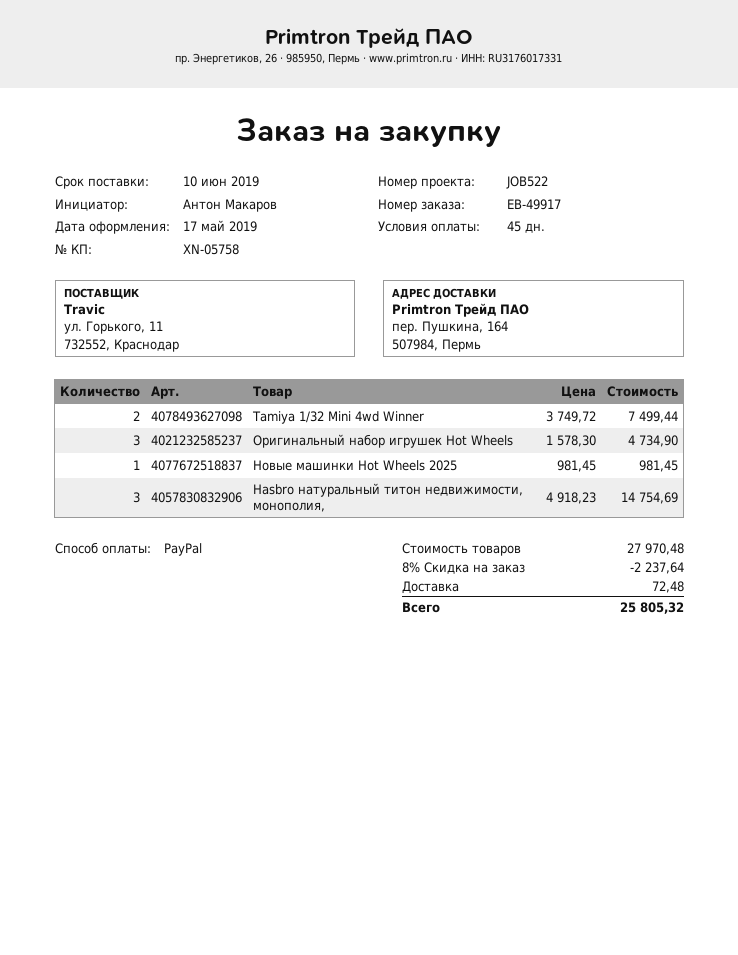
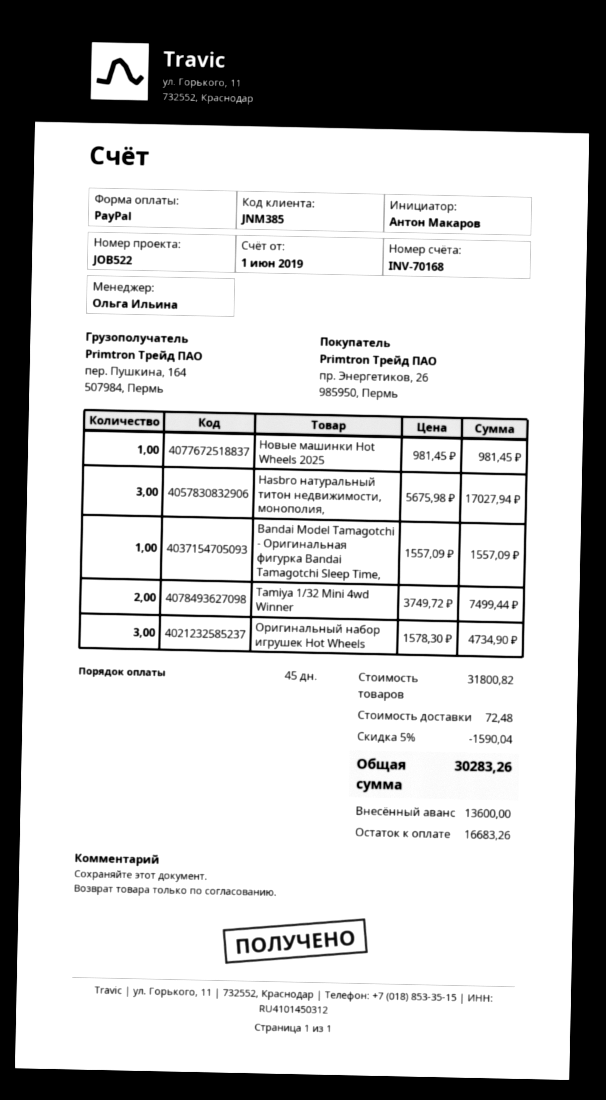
Hasbro натуральный титон недвижимости, монополия,: 3 x 4918.23 = 14754.69 -> 3 x 5675.98 = 17027.94
Bandai Model Tamagotchi - Оригинальная фигурка Bandai Tamagotchi Sleep Time,: none -> 1 x 1557.09 = 1557.09
subtotal: 27970.48 -> 31800.82
discount: 8% = 2237.64 -> 5% = 1590.04
total: 25805.32 -> 30283.26

